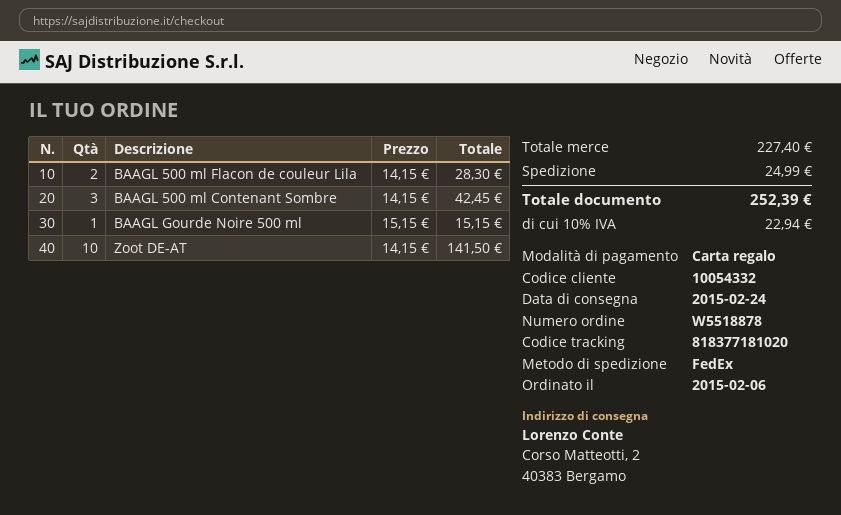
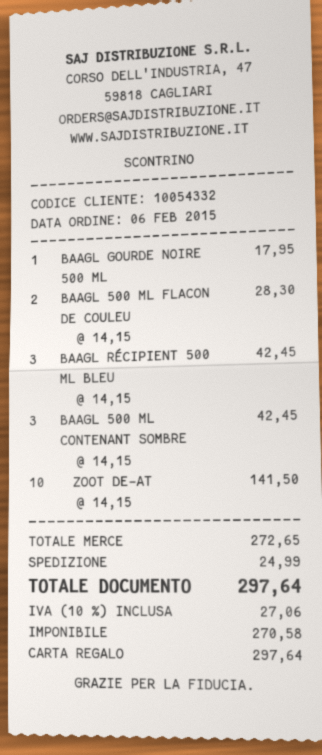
BAAGL Gourde Noire 500 ml: 1 x 15.15 = 15.15 -> 1 x 17.95 = 17.95
BAAGL RÉCIPIENT 500 ML BLEU: none -> 3 x 14.15 = 42.45
subtotal: 227.40 -> 272.65
tax: 10% = 22.94 -> 10% = 27.06
total: 252.39 -> 297.64

